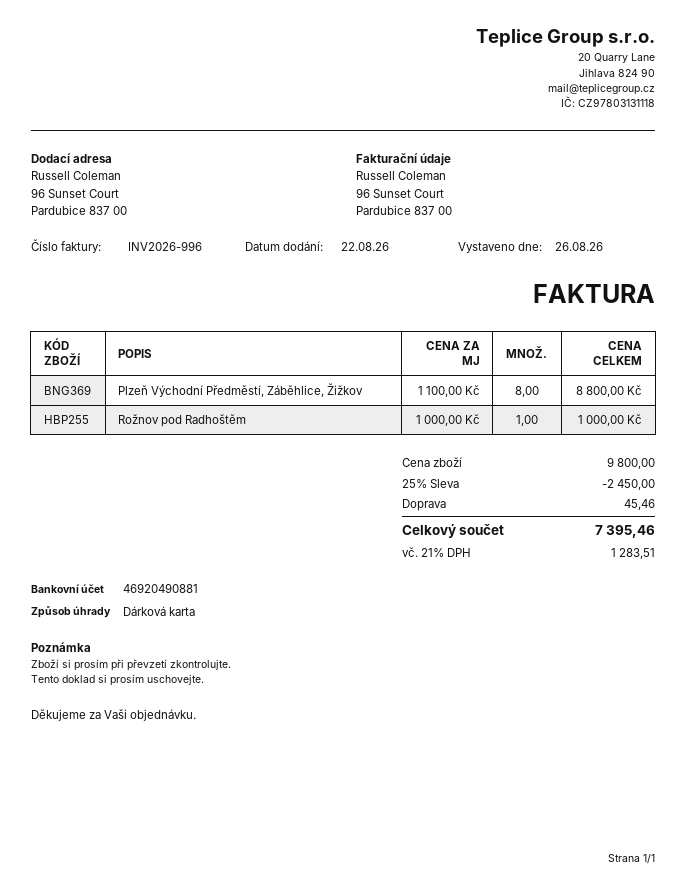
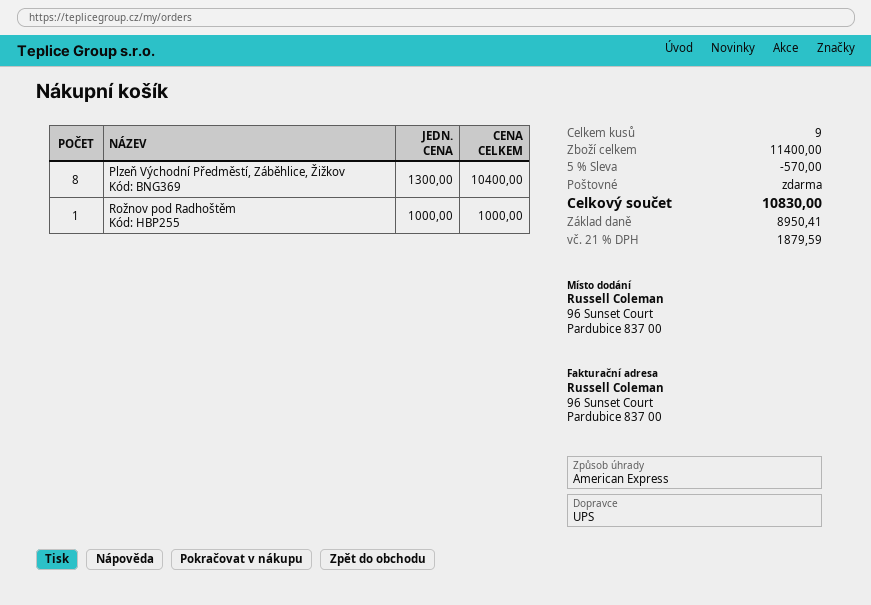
payment method: gift card -> American Express
Plzeň Východní Předměstí, Záběhlice, Žižkov: 8 x 1100.00 = 8800.00 -> 8 x 1300.00 = 10400.00
subtotal: 9800.00 -> 11400.00
discount: 25% = 2450.00 -> 5% = 570.00
shipping: 45.46 -> 0.00
tax: 21% = 1283.51 -> 21% = 1879.59
total: 7395.46 -> 10830.00

